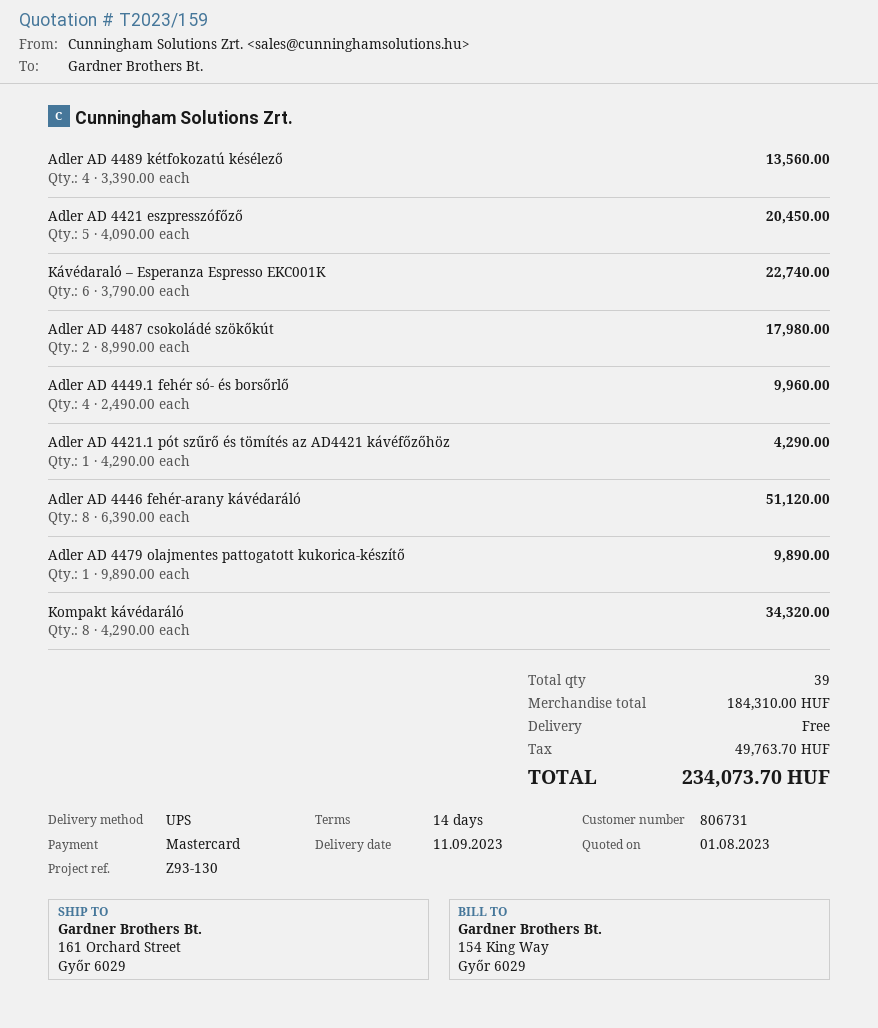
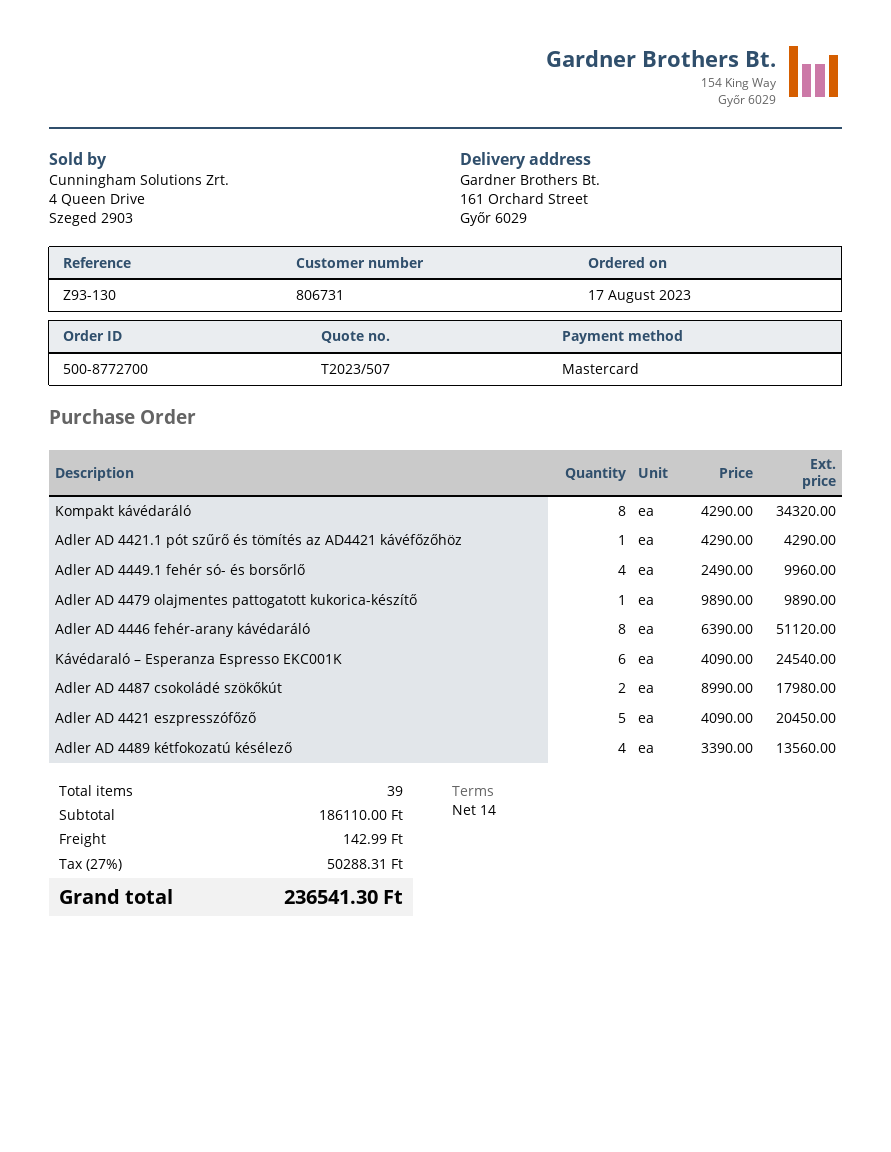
quote number: T2023/159 -> T2023/507
Kávédaraló – Esperanza Espresso EKC001K: 6 x 3790.00 = 22740.00 -> 6 x 4090.00 = 24540.00
subtotal: 184310.00 -> 186110.00
shipping: 0.00 -> 142.99
tax: 49763.70 -> 50288.31
total: 234073.70 -> 236541.30

